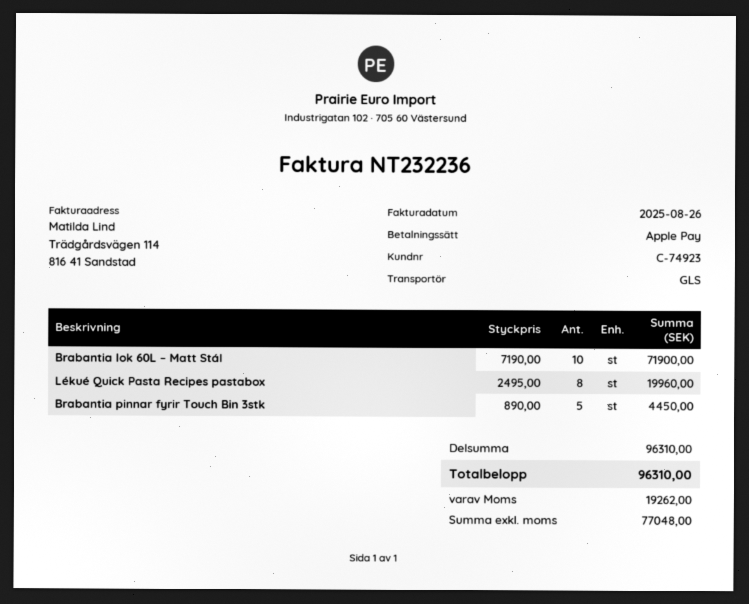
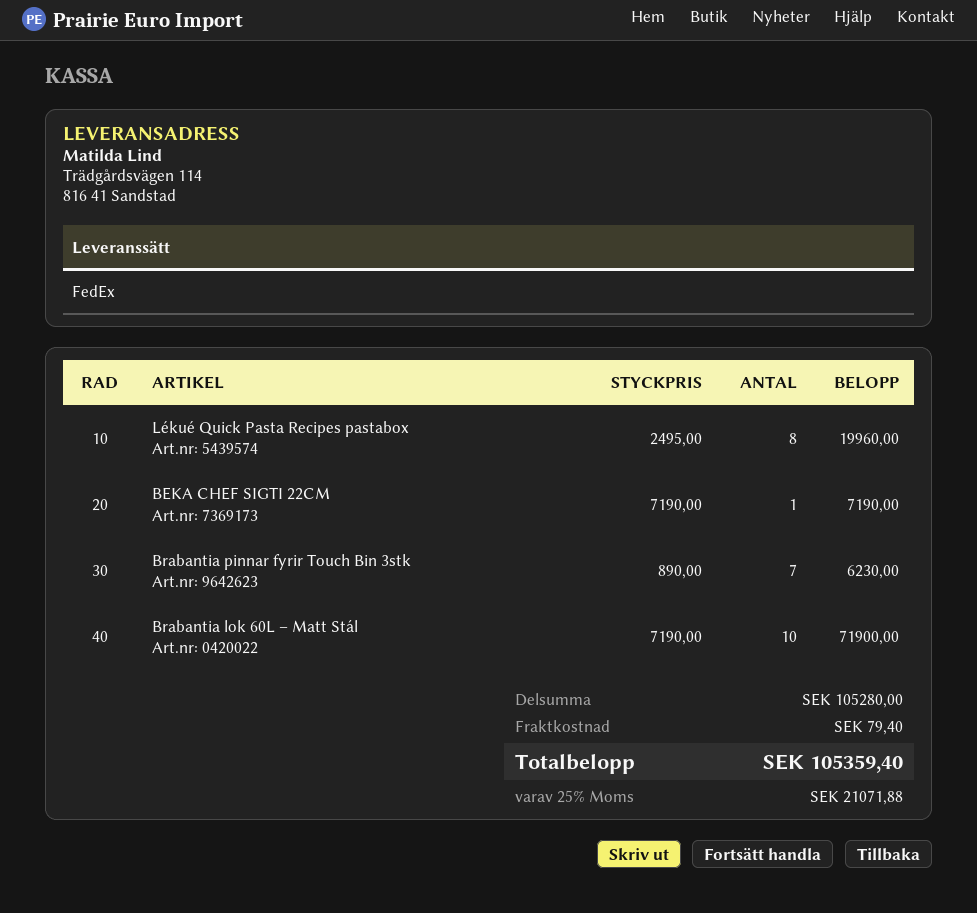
shipping method: GLS -> FedEx
Brabantia pinnar fyrir Touch Bin 3stk: 5 x 890.00 = 4450.00 -> 7 x 890.00 = 6230.00
BEKA CHEF SIGTI 22CM: none -> 1 x 7190.00 = 7190.00
subtotal: 96310.00 -> 105280.00
shipping: none -> 79.40
tax: 19262.00 -> 21071.88
total: 96310.00 -> 105359.40

